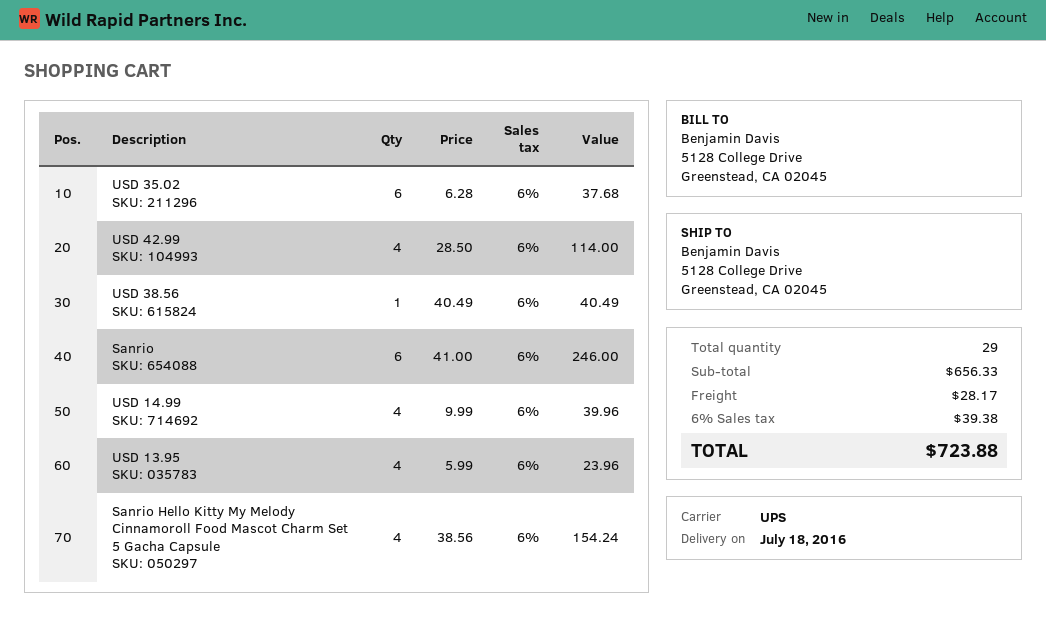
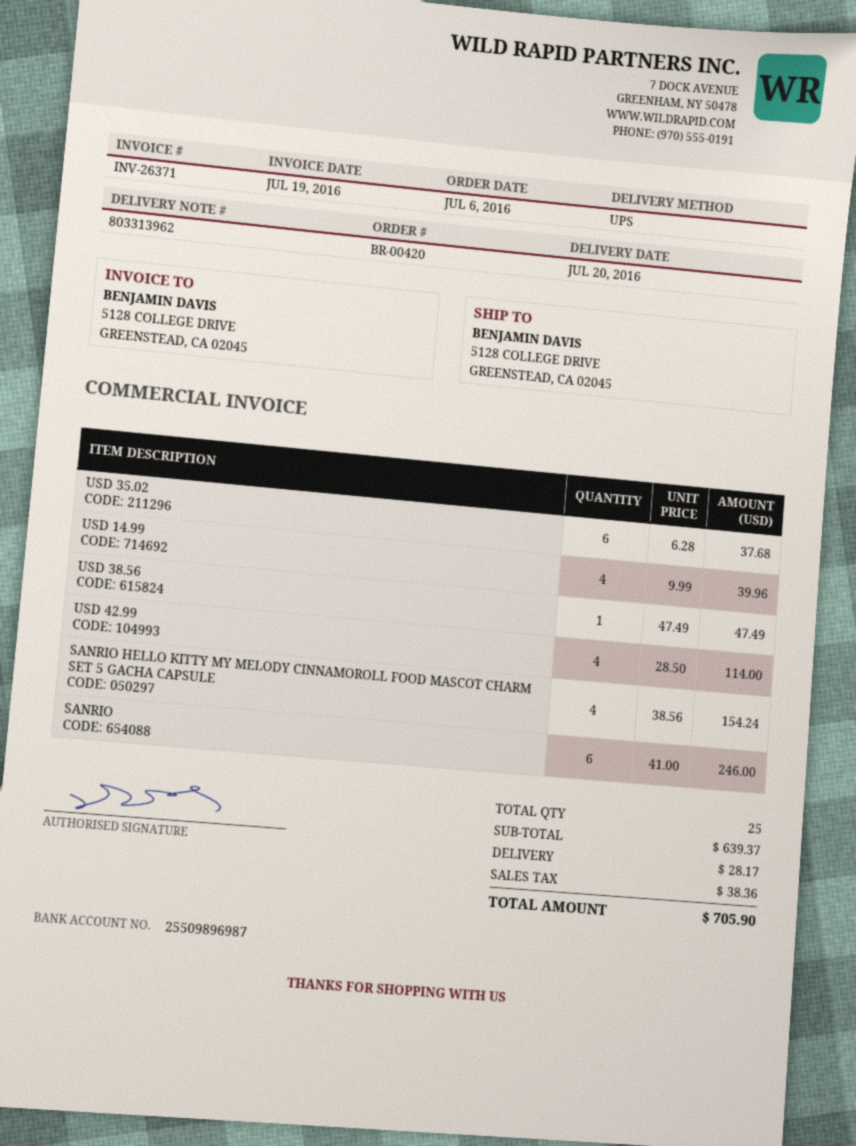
delivery date: 2016-07-18 -> 2016-07-20
USD 38.56: 1 x 40.49 = 40.49 -> 1 x 47.49 = 47.49
USD 13.95: 4 x 5.99 = 23.96 -> none
total quantity: 29 -> 25
subtotal: 656.33 -> 639.37
tax: 39.38 -> 38.36
total: 723.88 -> 705.90

